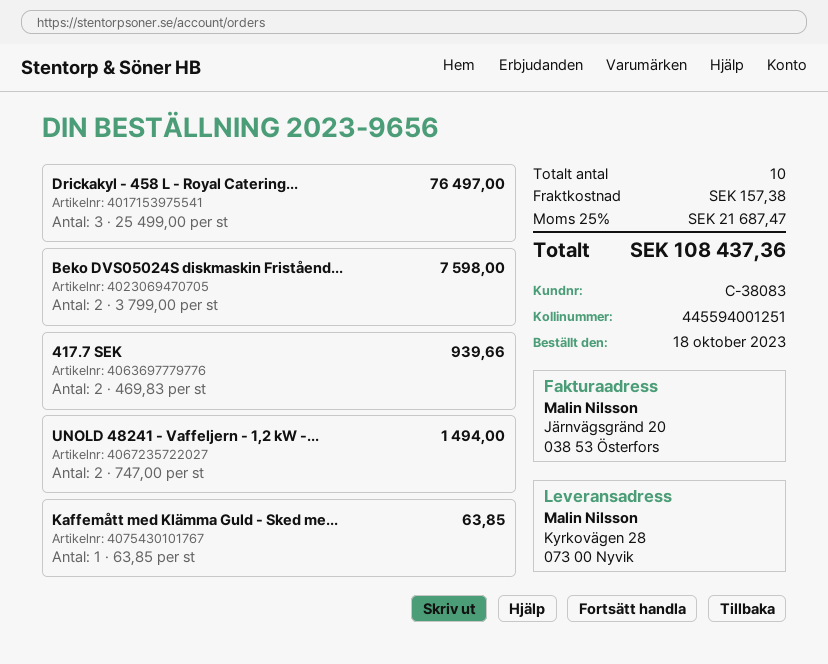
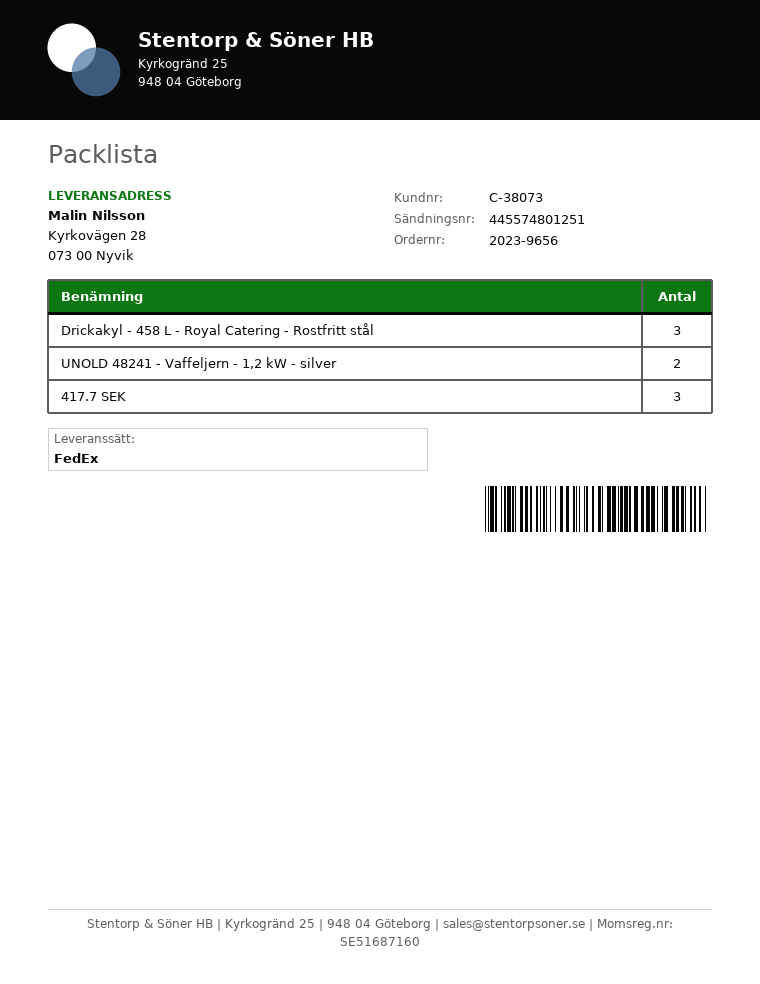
customer number: C-38083 -> C-38073
tracking number: 445594001251 -> 445574801251
Beko DVS05024S diskmaskin Friståend...: 2 -> none
417.7 SEK: 2 -> 3
Kaffemått med Klämma Guld - Sked me...: 1 -> none

